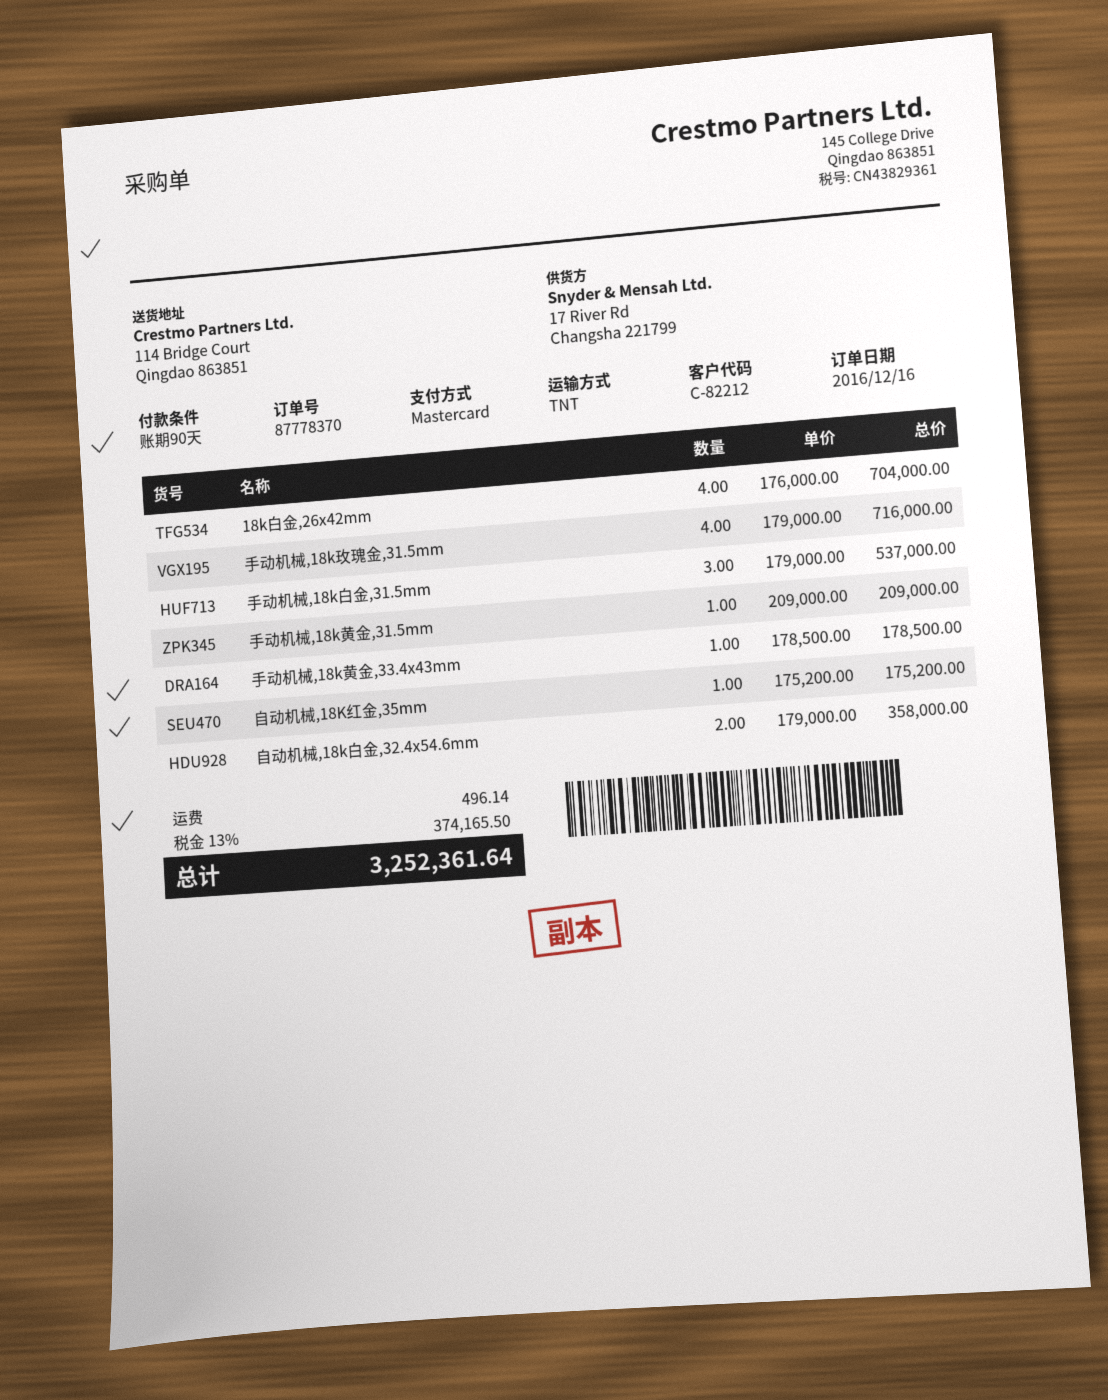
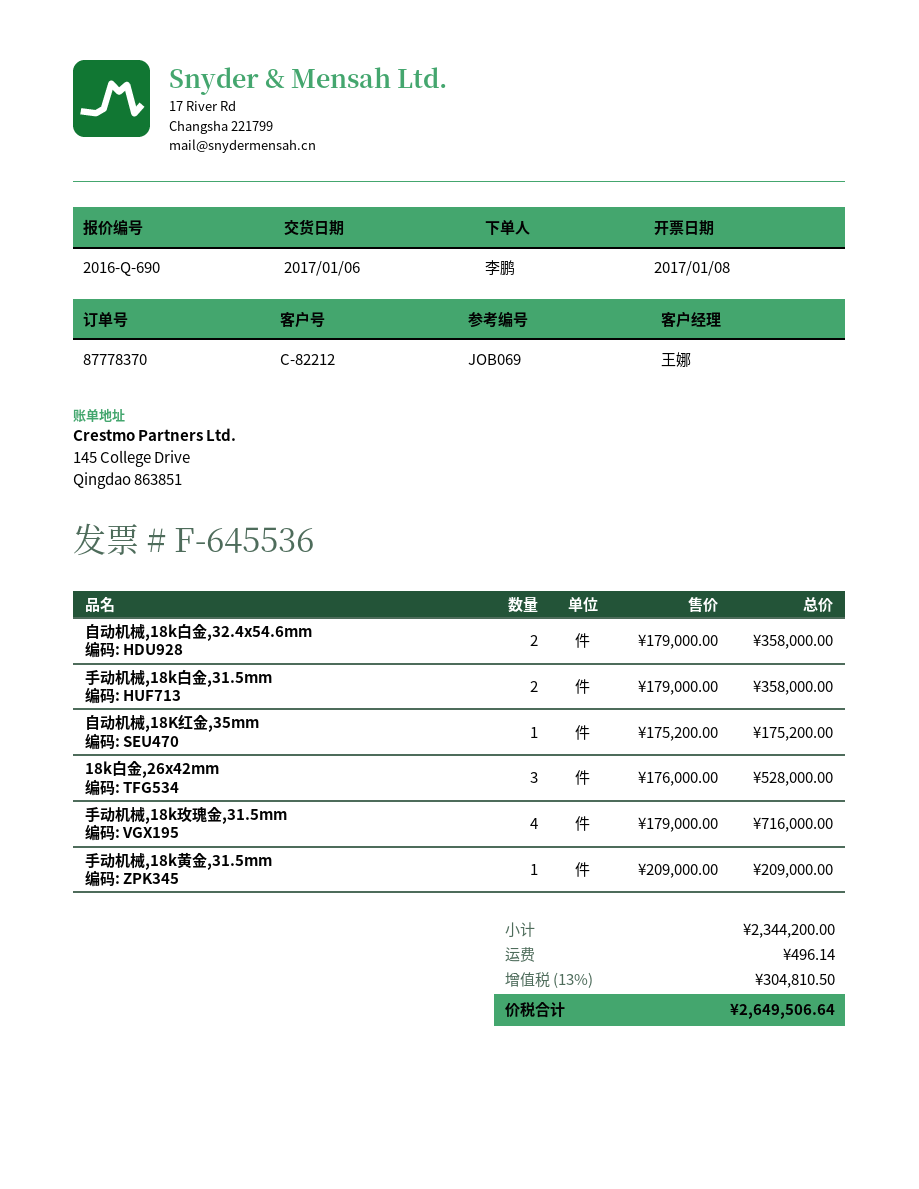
18k白金,26x42mm: 4 x 176000.00 = 704000.00 -> 3 x 176000.00 = 528000.00
手动机械,18k白金,31.5mm: 3 x 179000.00 = 537000.00 -> 2 x 179000.00 = 358000.00
手动机械,18k黄金,33.4x43mm: 1 x 178500.00 = 178500.00 -> none
tax: 13% = 374165.50 -> 13% = 304810.50
total: 3252361.64 -> 2649506.64

